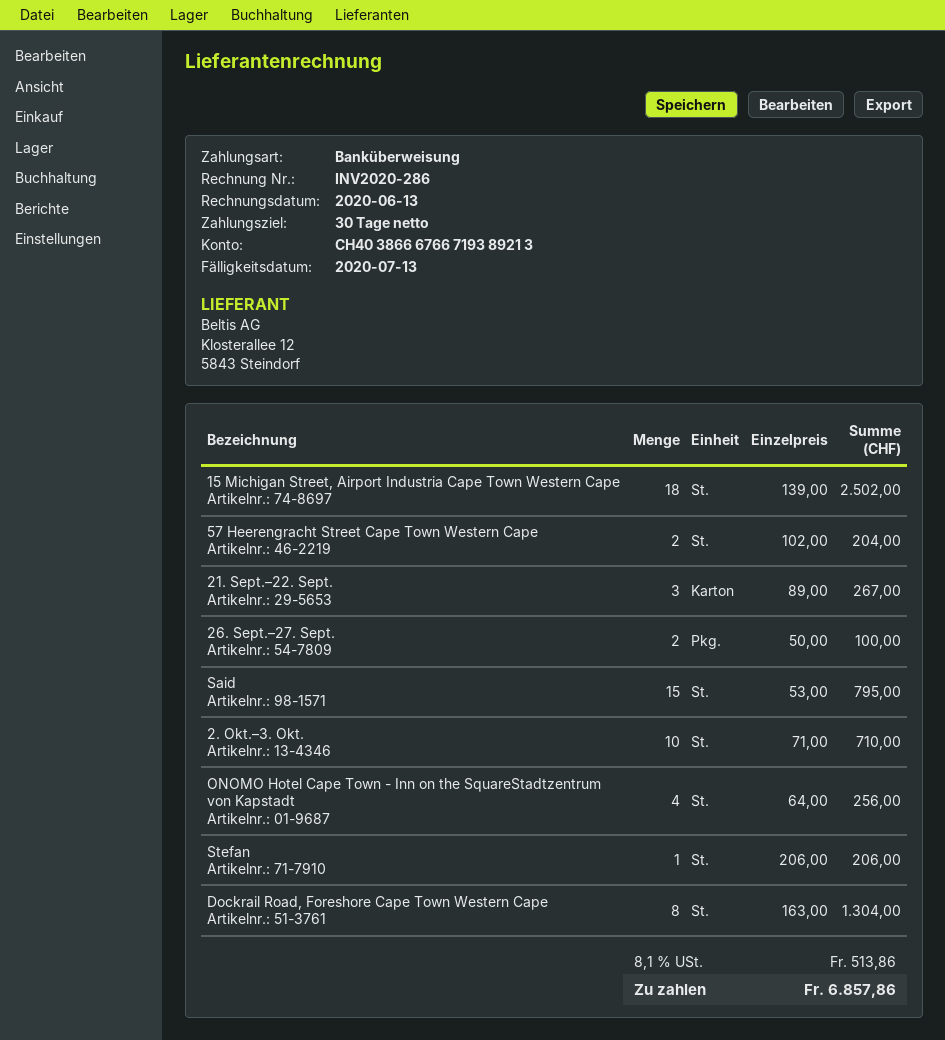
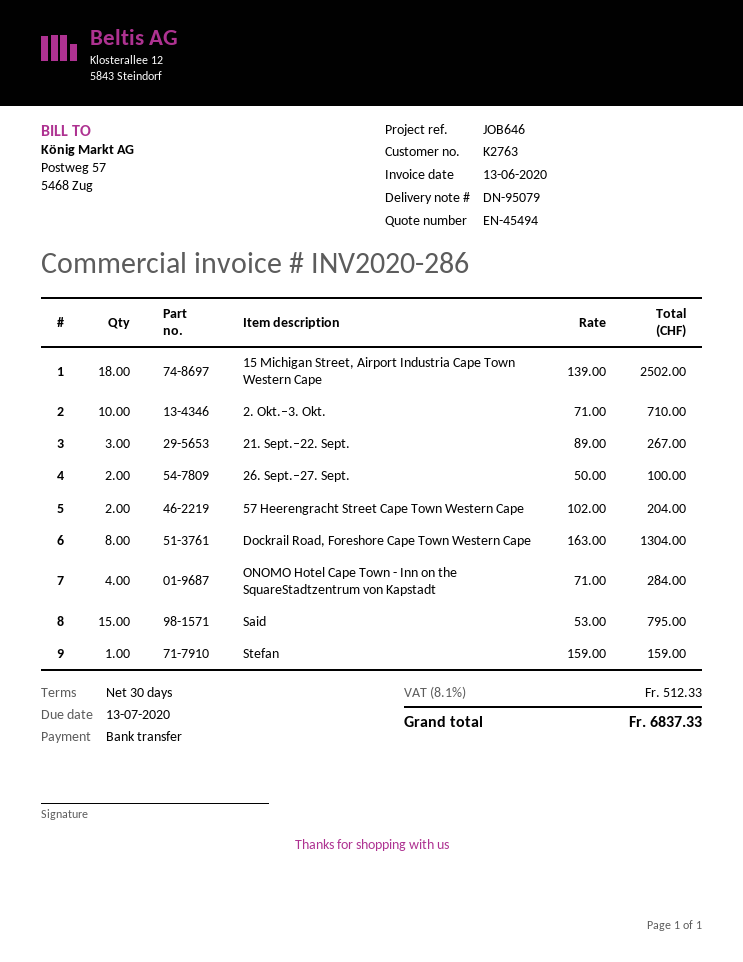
ONOMO Hotel Cape Town - Inn on the SquareStadtzentrum von Kapstadt: 4 x 64.00 = 256.00 -> 4 x 71.00 = 284.00
Stefan: 1 x 206.00 = 206.00 -> 1 x 159.00 = 159.00
tax: 8.1% = 513.86 -> 8.1% = 512.33
total: 6857.86 -> 6837.33

